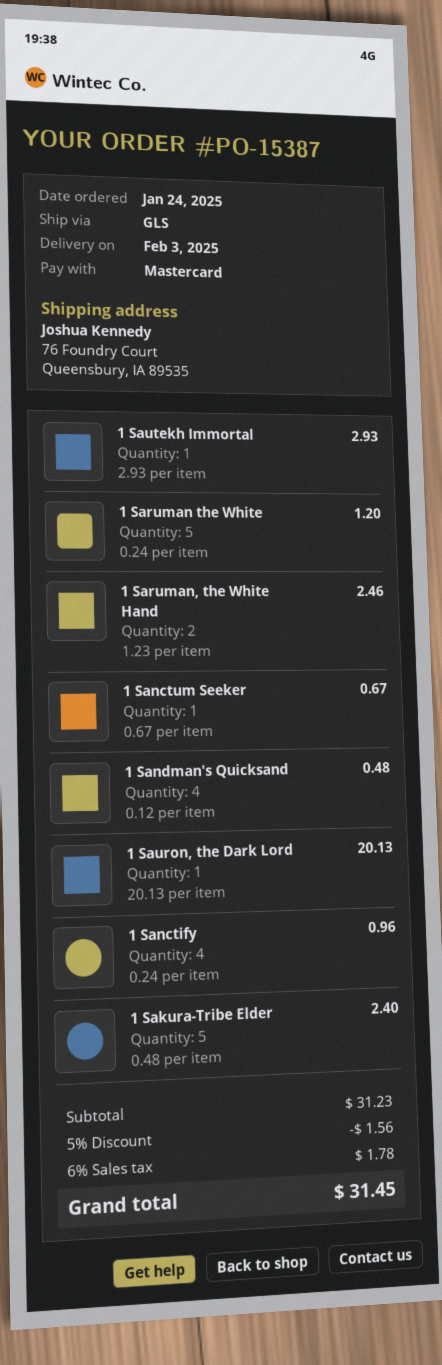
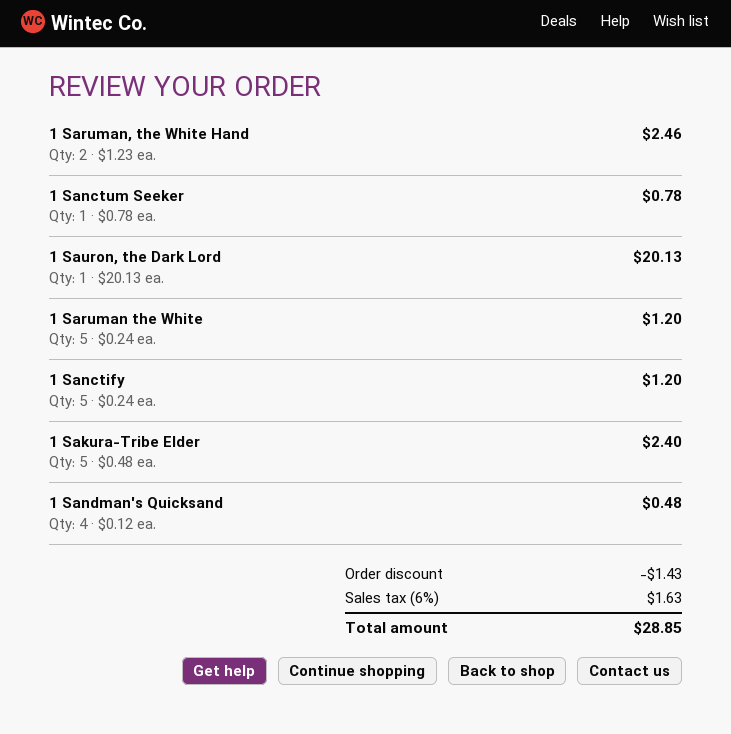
1 Sautekh Immortal: 1 x 2.93 = 2.93 -> none
1 Sanctum Seeker: 1 x 0.67 = 0.67 -> 1 x 0.78 = 0.78
1 Sanctify: 4 x 0.24 = 0.96 -> 5 x 0.24 = 1.20
discount: 1.56 -> 1.43
tax: 6% = 1.78 -> 6% = 1.63
total: 31.45 -> 28.85

